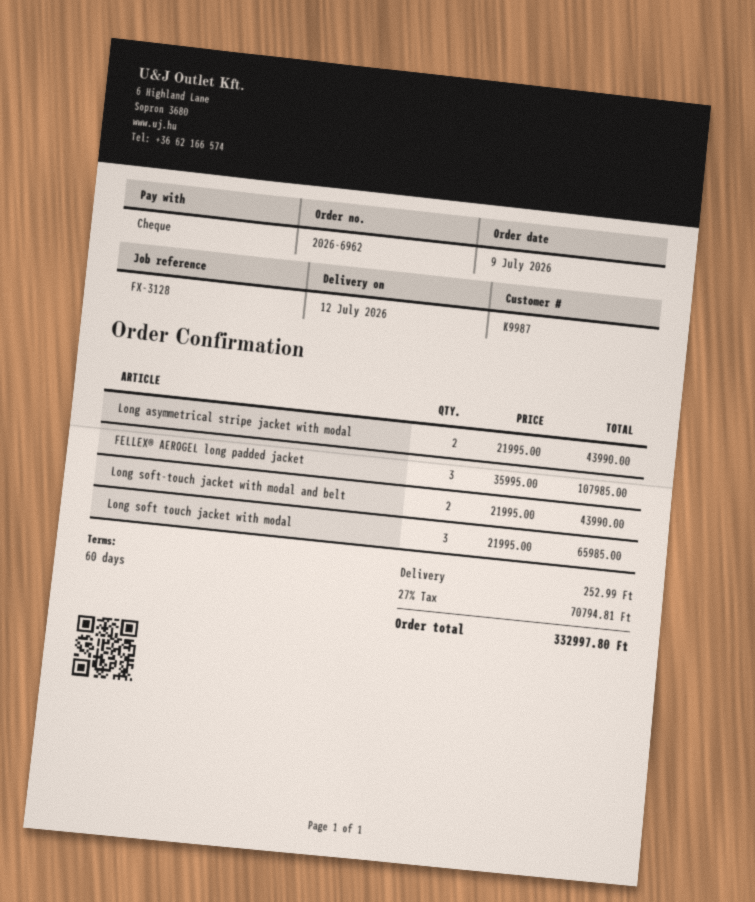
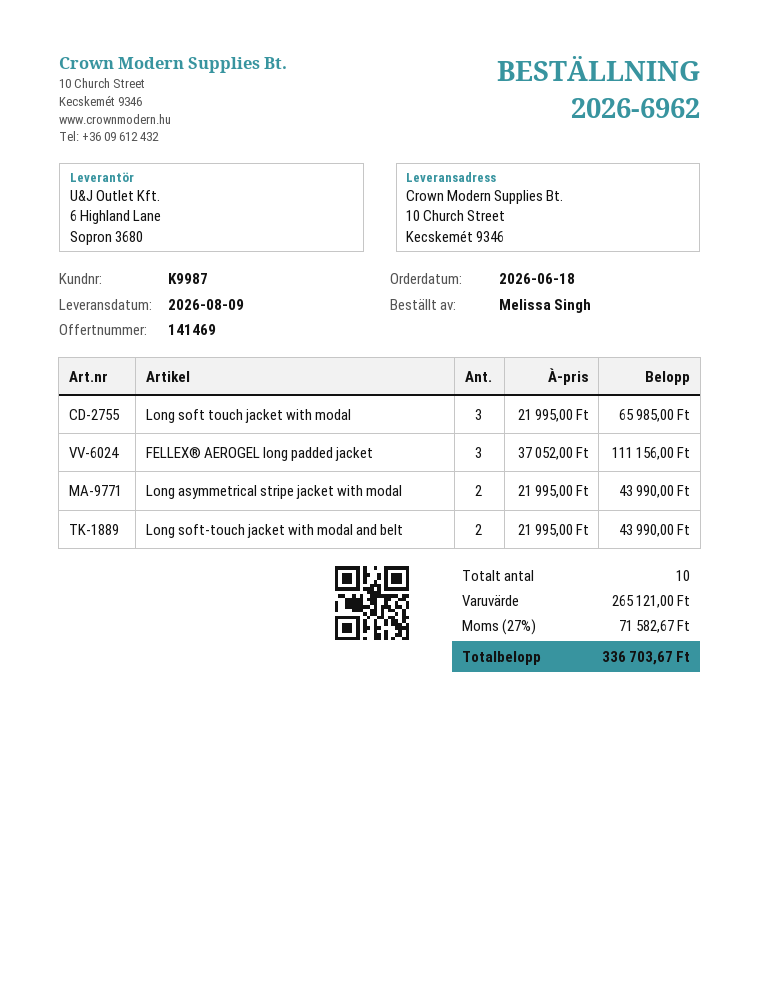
order date: 2026-07-09 -> 2026-06-18
delivery date: 2026-07-12 -> 2026-08-09
FELLEX® AEROGEL long padded jacket: 3 x 35995.00 = 107985.00 -> 3 x 37052.00 = 111156.00
shipping: 252.99 -> none
tax: 27% = 70794.81 -> 27% = 71582.67
total: 332997.80 -> 336703.67

